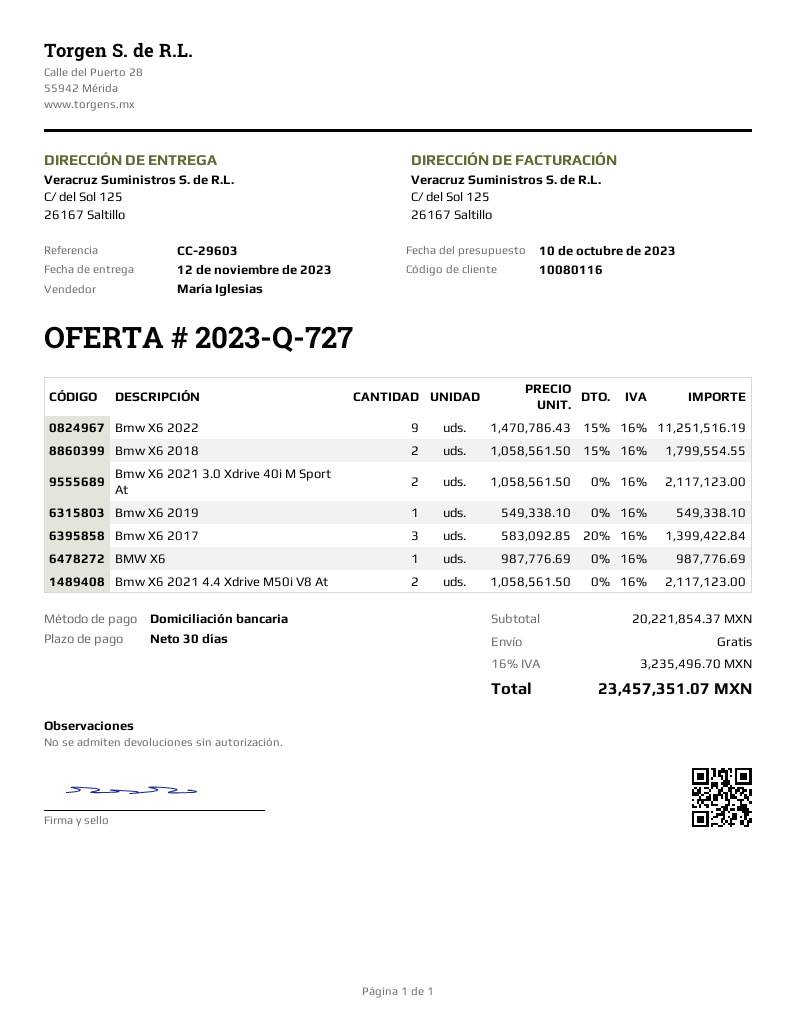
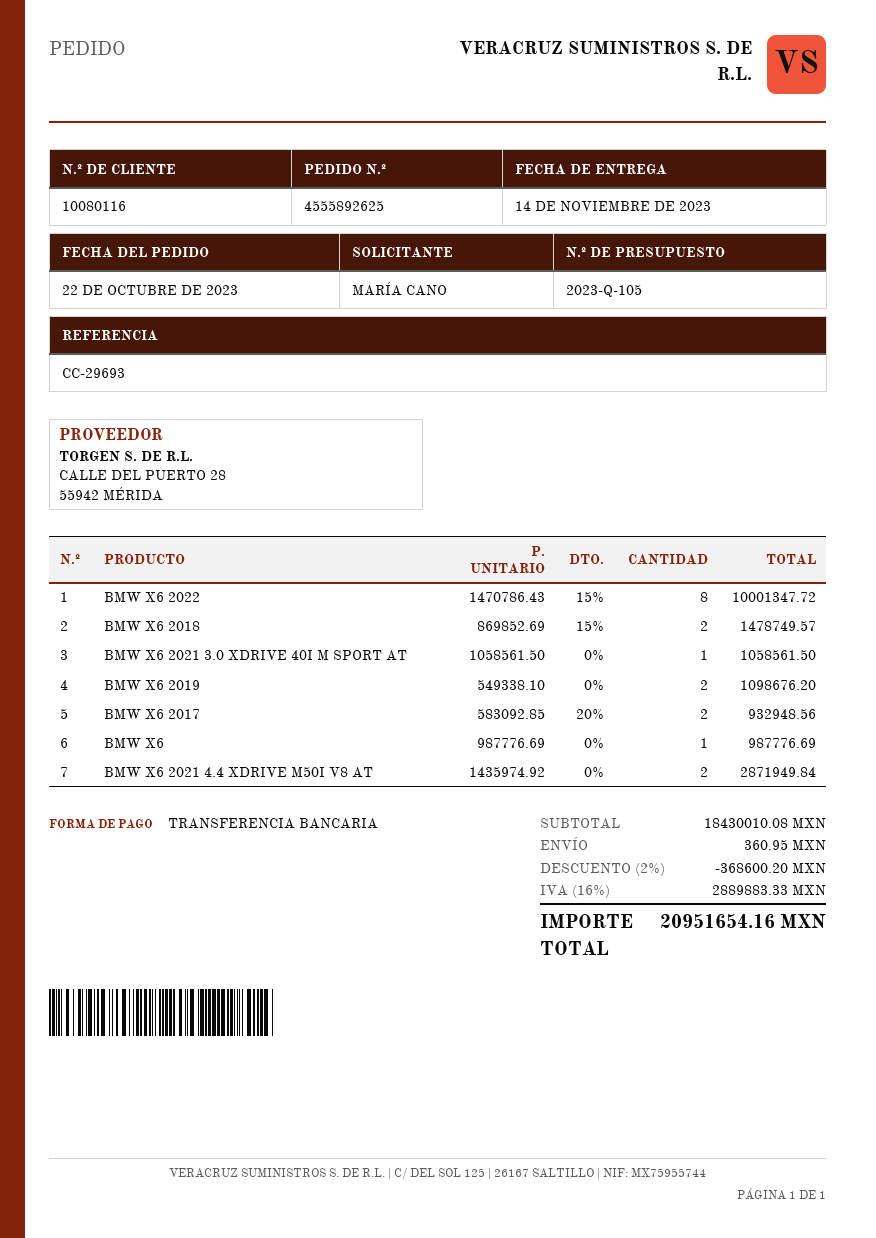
quote number: 2023-Q-727 -> 2023-Q-105
delivery date: 2023-11-12 -> 2023-11-14
reference: CC-29603 -> CC-29693
payment method: direct debit -> bank transfer
Bmw X6 2022: 9 x 1470786.43 - 15% = 11251516.19 -> 8 x 1470786.43 - 15% = 10001347.72
Bmw X6 2018: 2 x 1058561.50 - 15% = 1799554.55 -> 2 x 869852.69 - 15% = 1478749.57
Bmw X6 2021 3.0 Xdrive 40i M Sport At: 2 x 1058561.50 = 2117123.00 -> 1 x 1058561.50 = 1058561.50
Bmw X6 2019: 1 x 549338.10 = 549338.10 -> 2 x 549338.10 = 1098676.20
Bmw X6 2017: 3 x 583092.85 - 20% = 1399422.84 -> 2 x 583092.85 - 20% = 932948.56
Bmw X6 2021 4.4 Xdrive M50i V8 At: 2 x 1058561.50 = 2117123.00 -> 2 x 1435974.92 = 2871949.84
subtotal: 20221854.37 -> 18430010.08
discount: none -> 2% = 368600.20
shipping: 0.00 -> 360.95
tax: 16% = 3235496.70 -> 16% = 2889883.33
total: 23457351.07 -> 20951654.16

